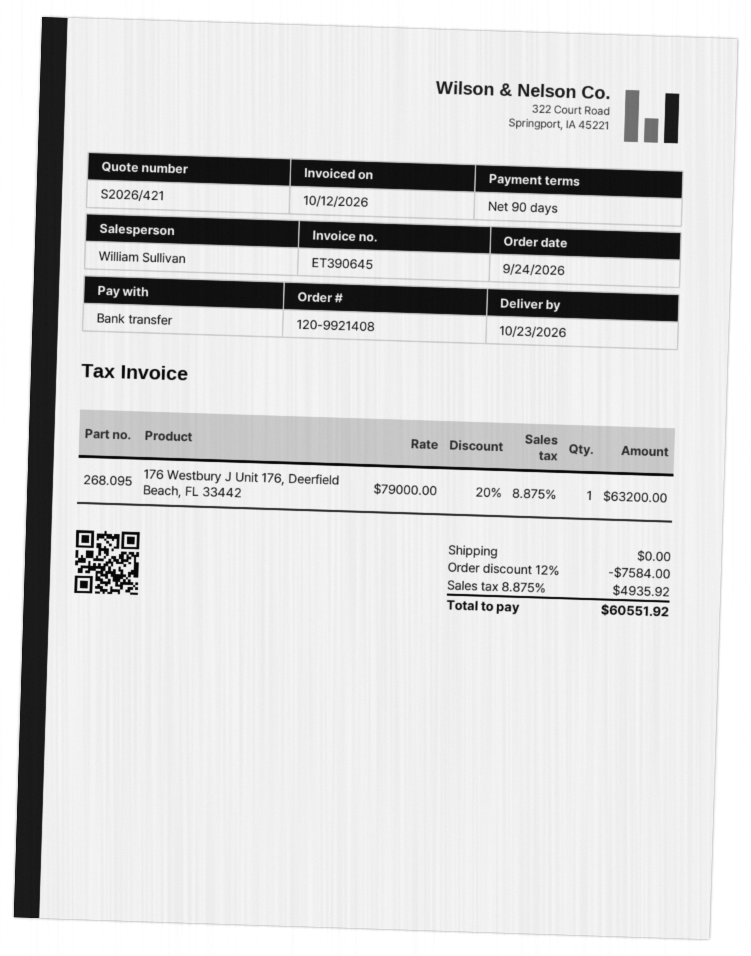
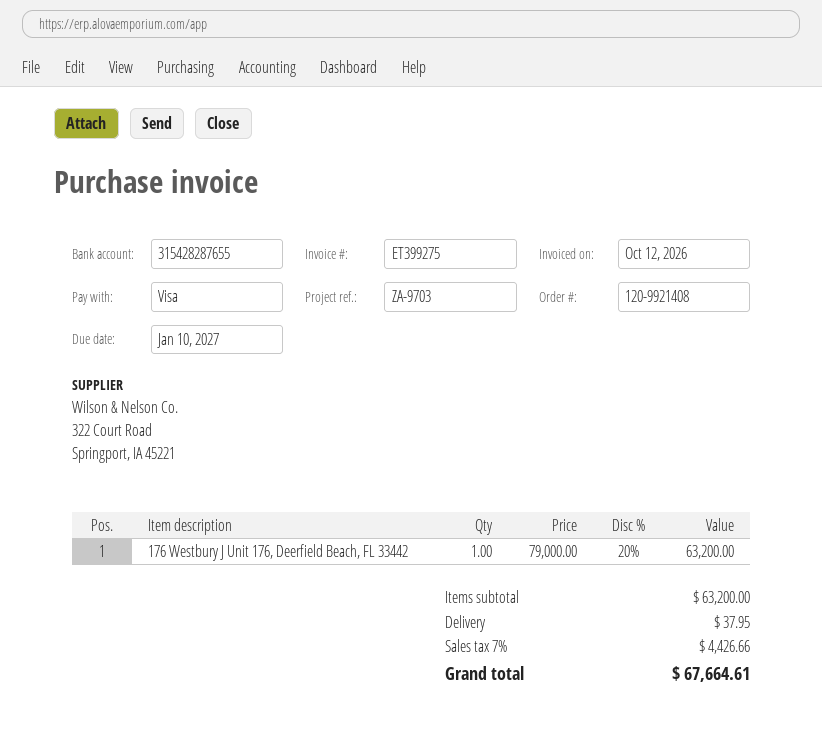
invoice number: ET390645 -> ET399275
payment method: bank transfer -> Visa
discount: 12% = 7584.00 -> none
shipping: 0.00 -> 37.95
tax: 8.875% = 4935.92 -> 7% = 4426.66
total: 60551.92 -> 67664.61

